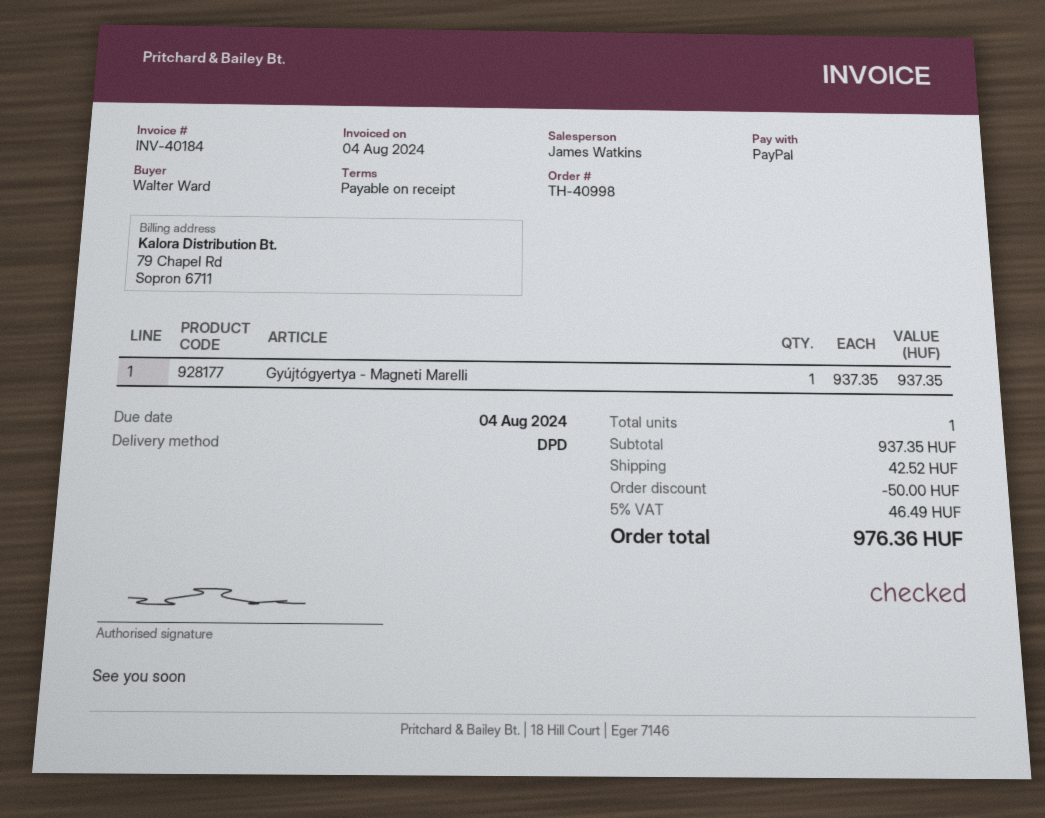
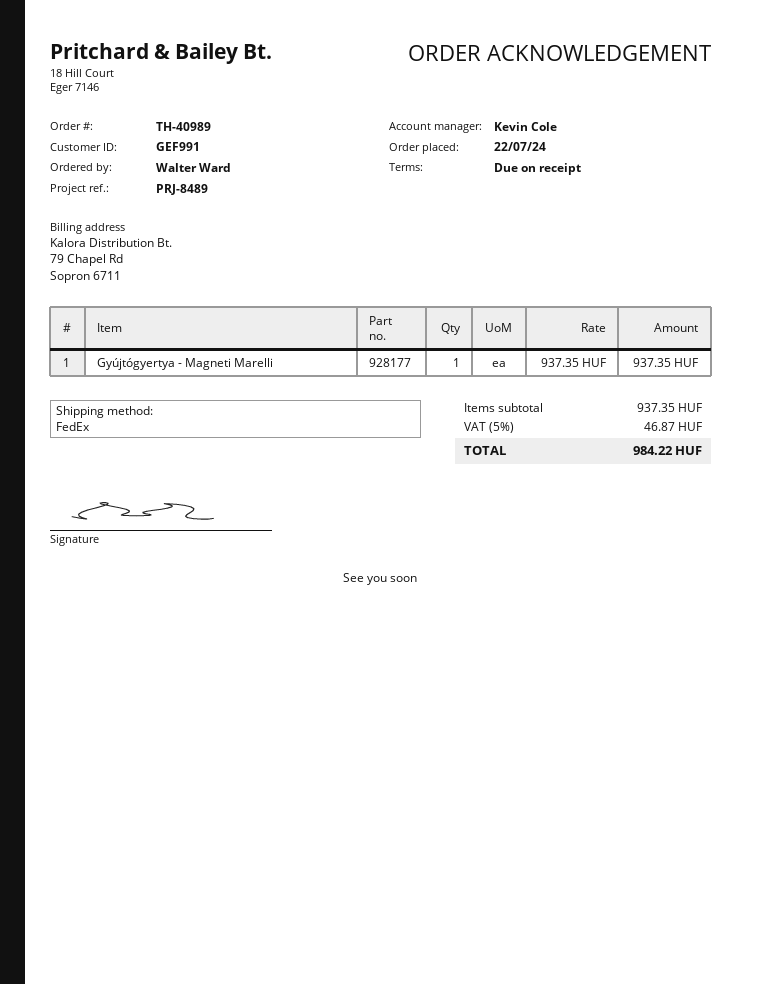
order number: TH-40998 -> TH-40989
sales rep: James Watkins -> Kevin Cole
shipping method: DPD -> FedEx
discount: 50.00 -> none
shipping: 42.52 -> none
tax: 5% = 46.49 -> 5% = 46.87
total: 976.36 -> 984.22

